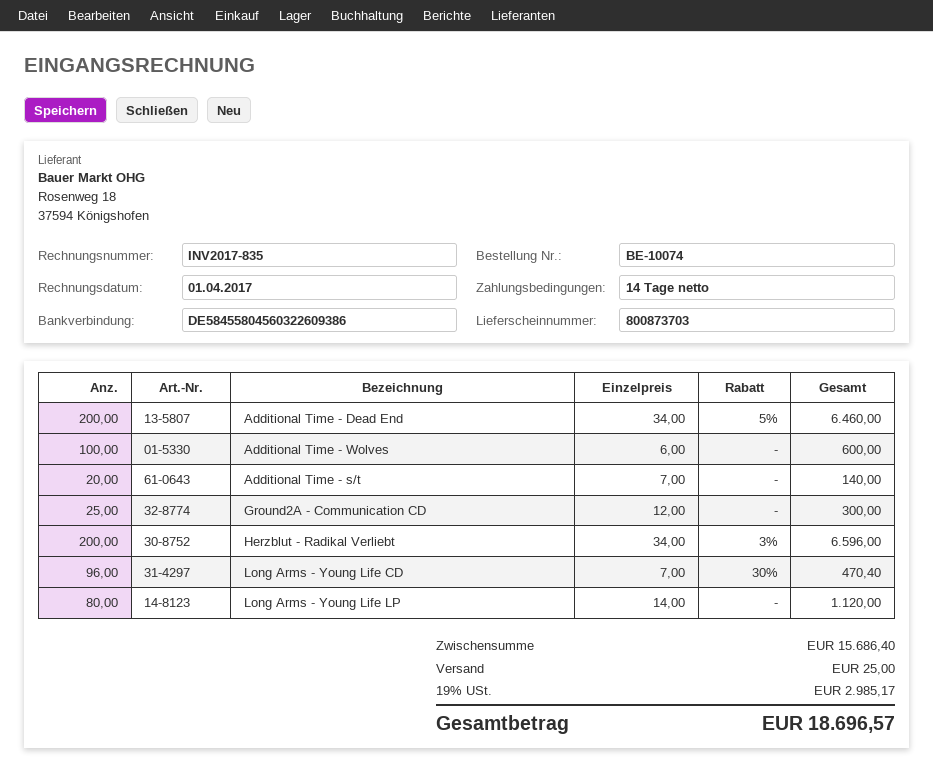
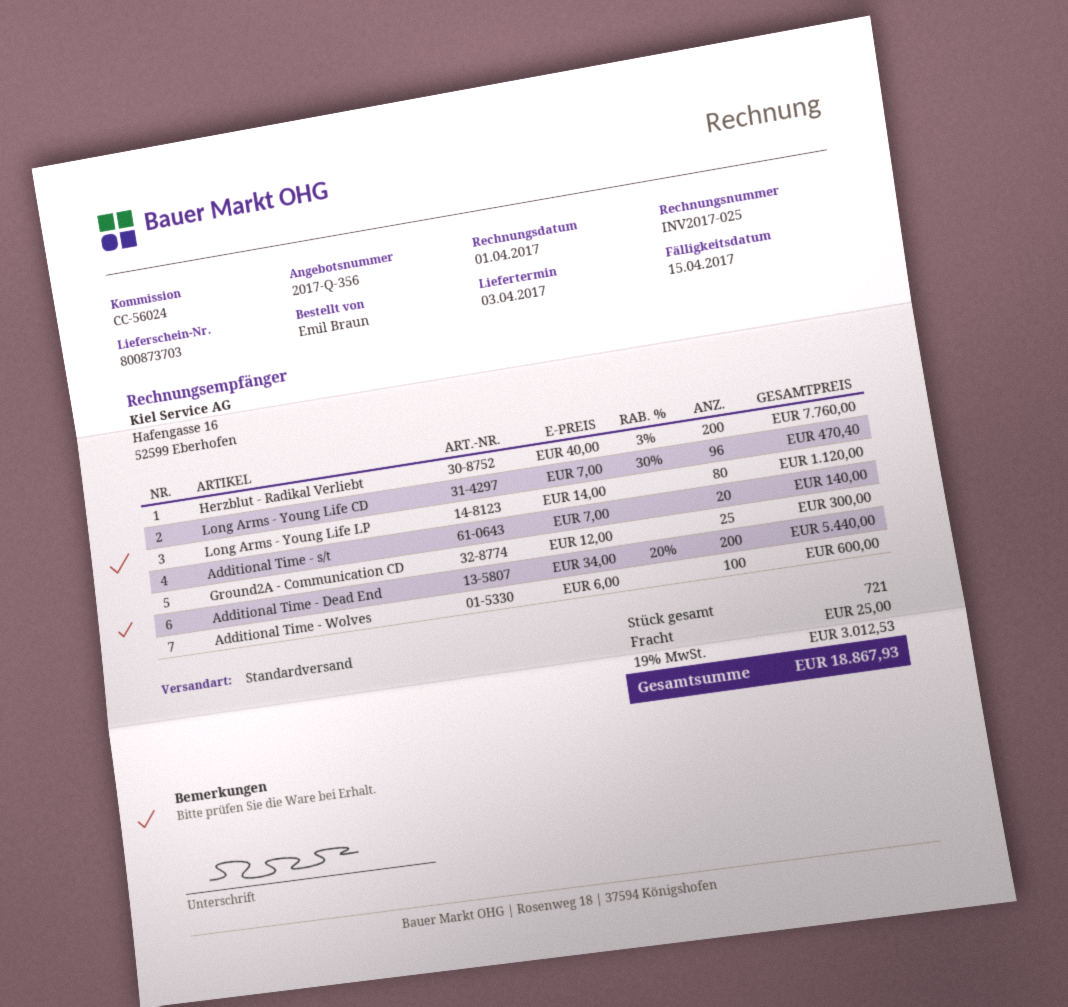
invoice number: INV2017-835 -> INV2017-025
Additional Time - Dead End: 200 x 34.00 - 5% = 6460.00 -> 200 x 34.00 - 20% = 5440.00
Herzblut - Radikal Verliebt: 200 x 34.00 - 3% = 6596.00 -> 200 x 40.00 - 3% = 7760.00
tax: 19% = 2985.17 -> 19% = 3012.53
total: 18696.57 -> 18867.93

